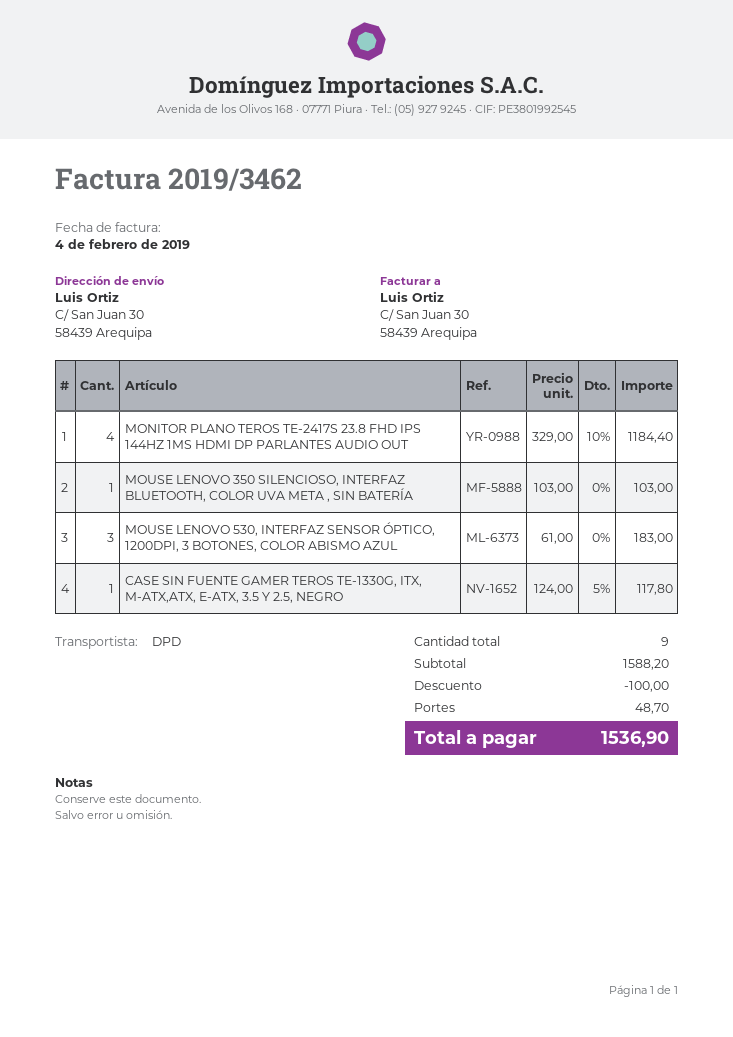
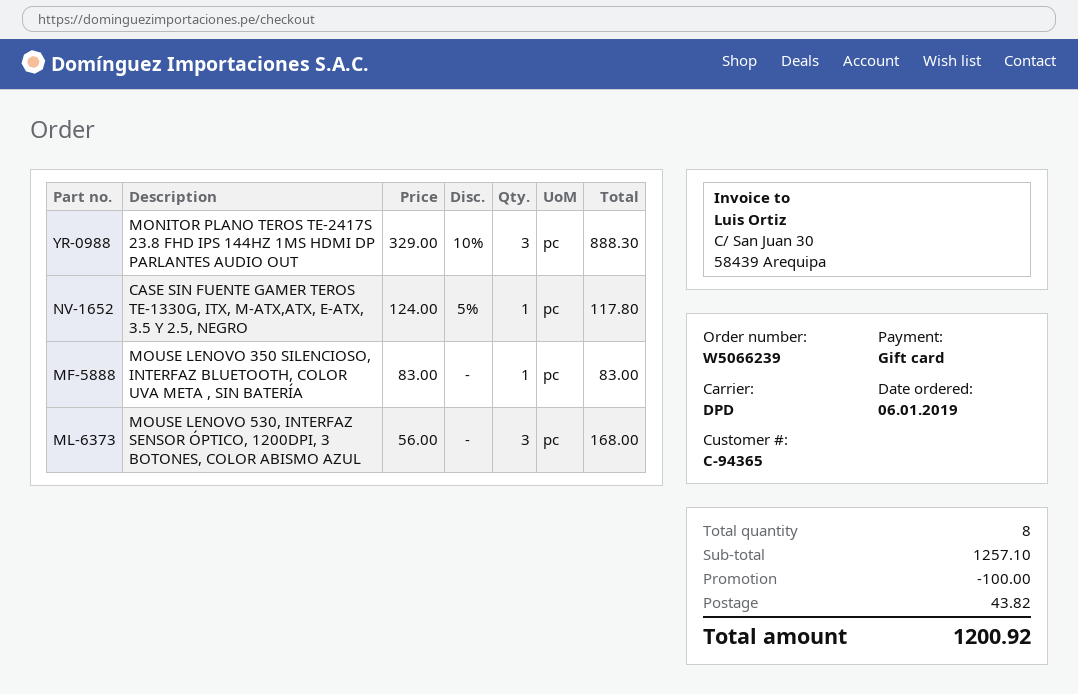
MONITOR PLANO TEROS TE-2417S 23.8 FHD IPS 144HZ 1MS HDMI DP PARLANTES AUDIO OUT: 4 x 329.00 - 10% = 1184.40 -> 3 x 329.00 - 10% = 888.30
MOUSE LENOVO 350 SILENCIOSO, INTERFAZ BLUETOOTH, COLOR UVA META , SIN BATERÍA: 1 x 103.00 = 103.00 -> 1 x 83.00 = 83.00
MOUSE LENOVO 530, INTERFAZ SENSOR ÓPTICO, 1200DPI, 3 BOTONES, COLOR ABISMO AZUL: 3 x 61.00 = 183.00 -> 3 x 56.00 = 168.00
total quantity: 9 -> 8
subtotal: 1588.20 -> 1257.10
shipping: 48.70 -> 43.82
total: 1536.90 -> 1200.92

